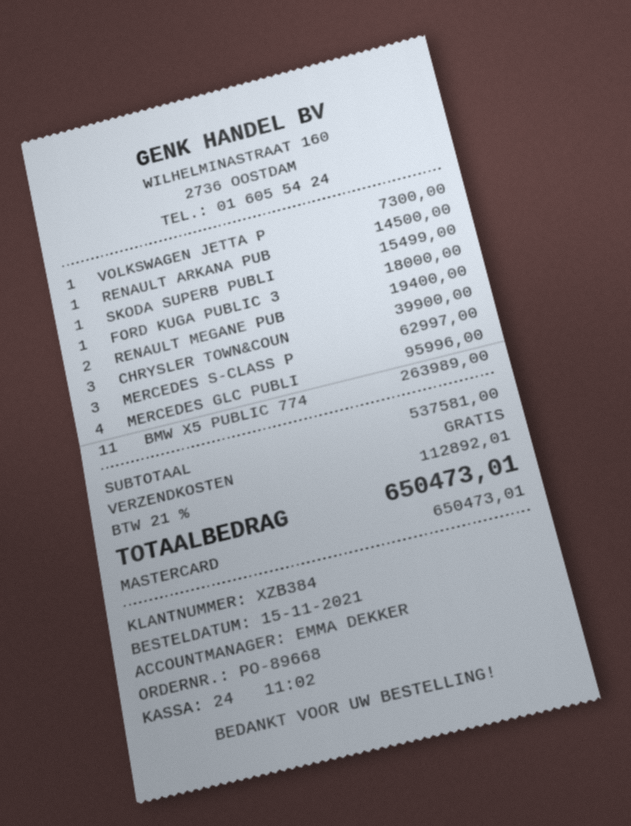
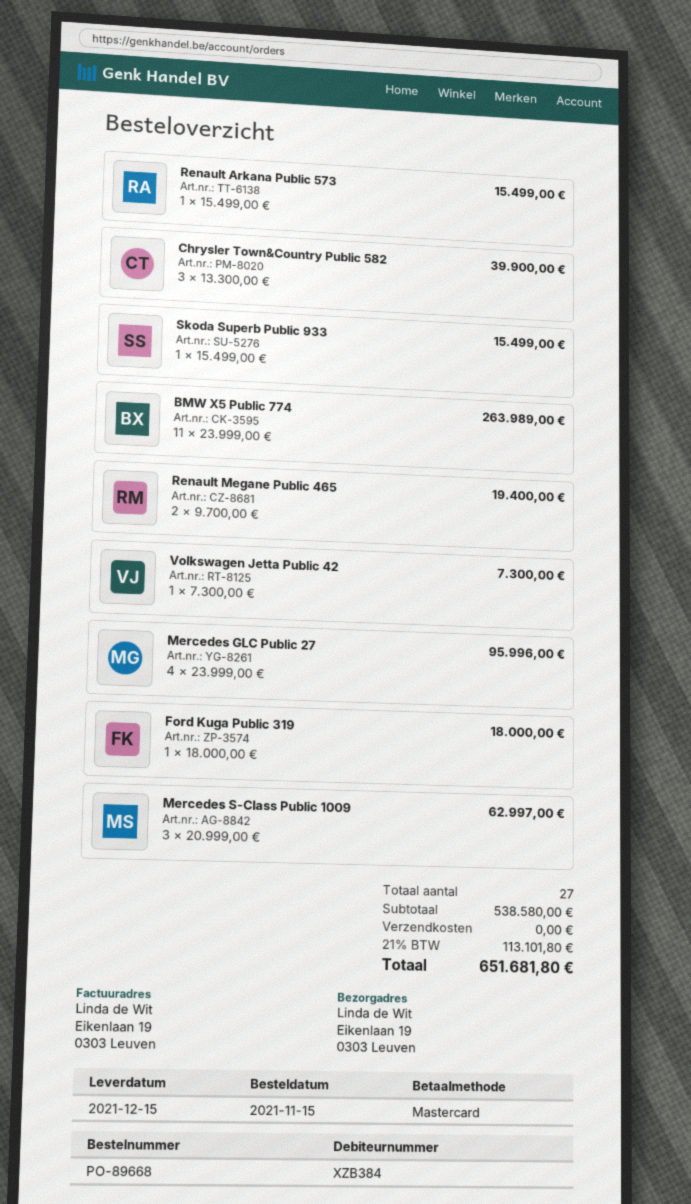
RENAULT ARKANA PUB: 1 for 14500.00 -> 1 for 15499.00
subtotal: 537581.00 -> 538580.00
tax: 21% = 112892.01 -> 21% = 113101.80
total: 650473.01 -> 651681.80

